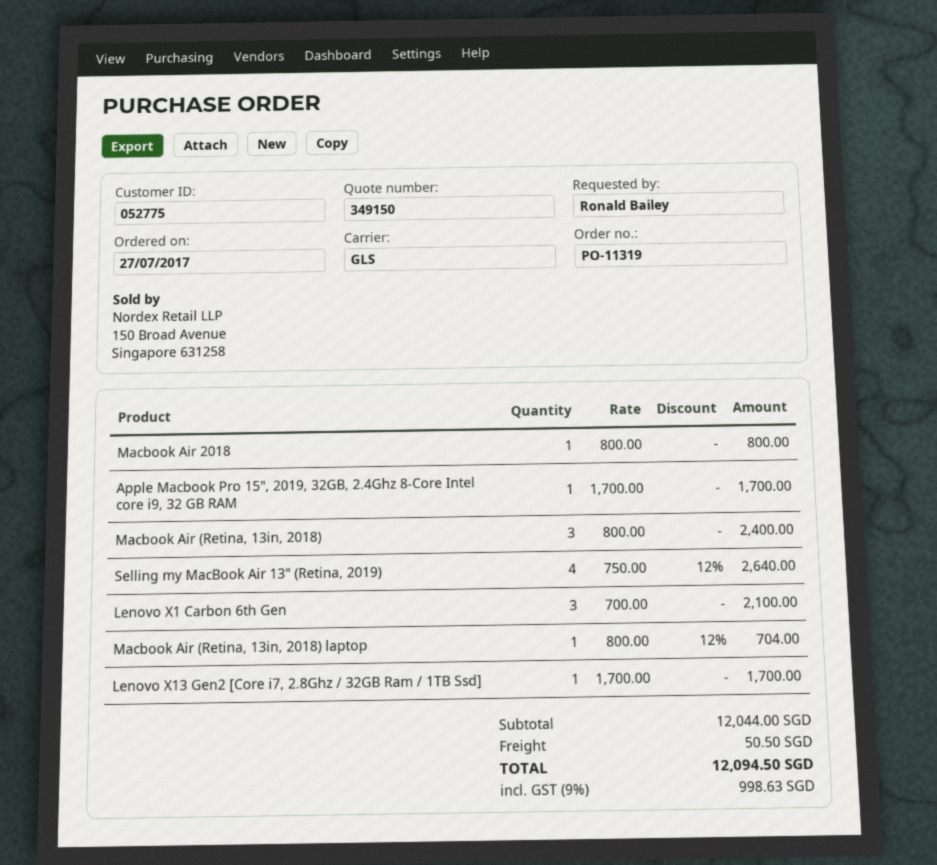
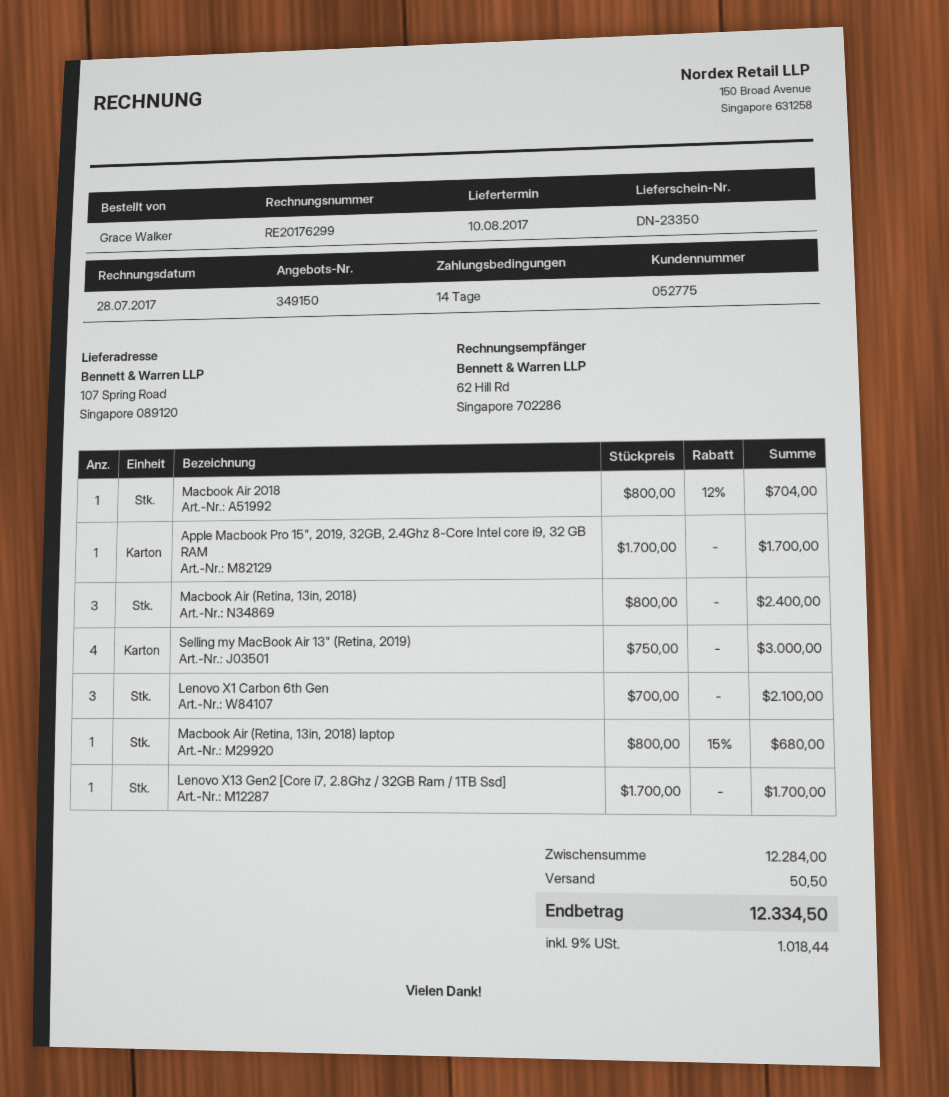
ordered by: Ronald Bailey -> Grace Walker
Macbook Air 2018: 1 x 800.00 = 800.00 -> 1 x 800.00 - 12% = 704.00
Selling my MacBook Air 13" (Retina, 2019): 4 x 750.00 - 12% = 2640.00 -> 4 x 750.00 = 3000.00
Macbook Air (Retina, 13in, 2018) laptop: 1 x 800.00 - 12% = 704.00 -> 1 x 800.00 - 15% = 680.00
subtotal: 12044.00 -> 12284.00
tax: 9% = 998.63 -> 9% = 1018.44
total: 12094.50 -> 12334.50

